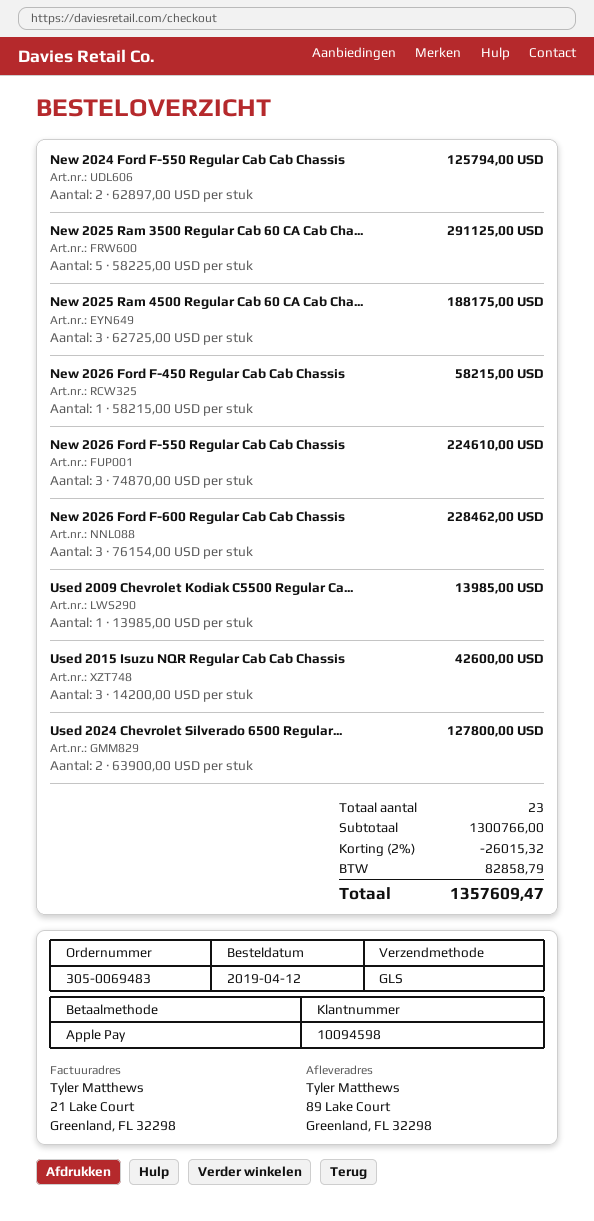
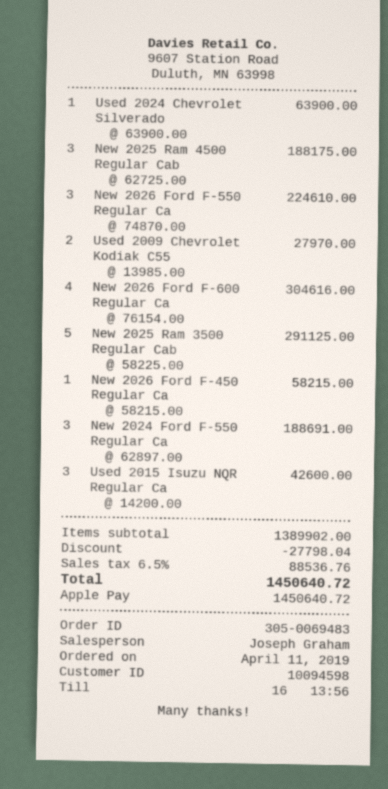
order date: 2019-04-12 -> 2019-04-11
New 2024 Ford F-550 Regular Cab Cab Chassis: 2 x 62897.00 = 125794.00 -> 3 x 62897.00 = 188691.00
New 2026 Ford F-600 Regular Cab Cab Chassis: 3 x 76154.00 = 228462.00 -> 4 x 76154.00 = 304616.00
Used 2009 Chevrolet Kodiak C5500 Regular Ca...: 1 x 13985.00 = 13985.00 -> 2 x 13985.00 = 27970.00
Used 2024 Chevrolet Silverado 6500 Regular...: 2 x 63900.00 = 127800.00 -> 1 x 63900.00 = 63900.00
subtotal: 1300766.00 -> 1389902.00
discount: 26015.32 -> 27798.04
tax: 82858.79 -> 88536.76
total: 1357609.47 -> 1450640.72

